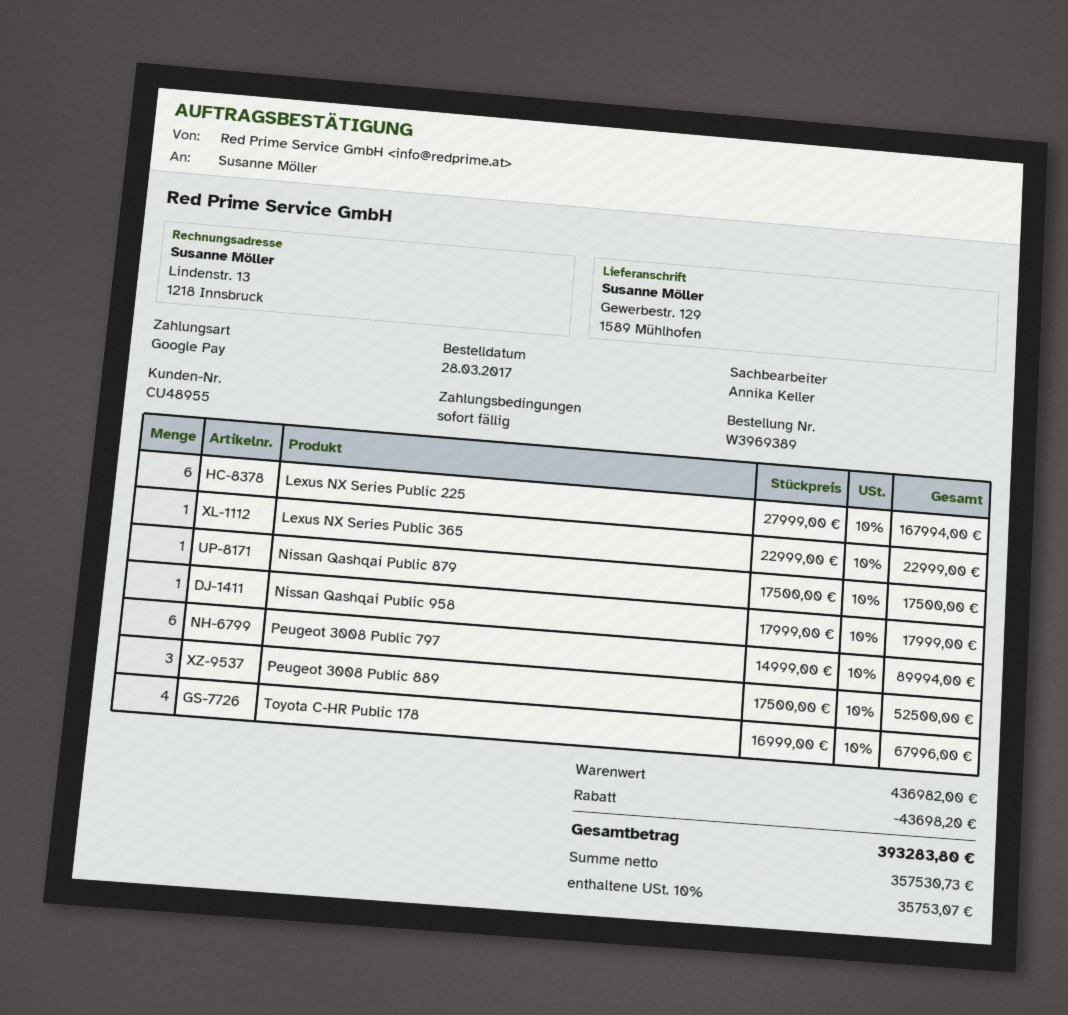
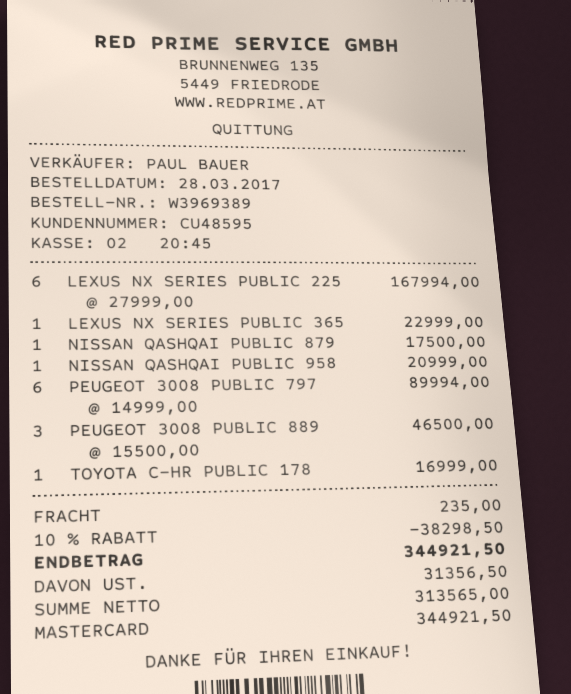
customer number: CU48955 -> CU48595
sales rep: Annika Keller -> PAUL BAUER
payment method: Google Pay -> Mastercard
Nissan Qashqai Public 958: 1 x 17999.00 = 17999.00 -> 1 x 20999.00 = 20999.00
Peugeot 3008 Public 889: 3 x 17500.00 = 52500.00 -> 3 x 15500.00 = 46500.00
Toyota C-HR Public 178: 4 x 16999.00 = 67996.00 -> 1 x 16999.00 = 16999.00
discount: 43698.20 -> 38298.50
shipping: none -> 235.00
net: 357530.73 -> 313565.00
tax: 35753.07 -> 31356.50
total: 393283.80 -> 344921.50

